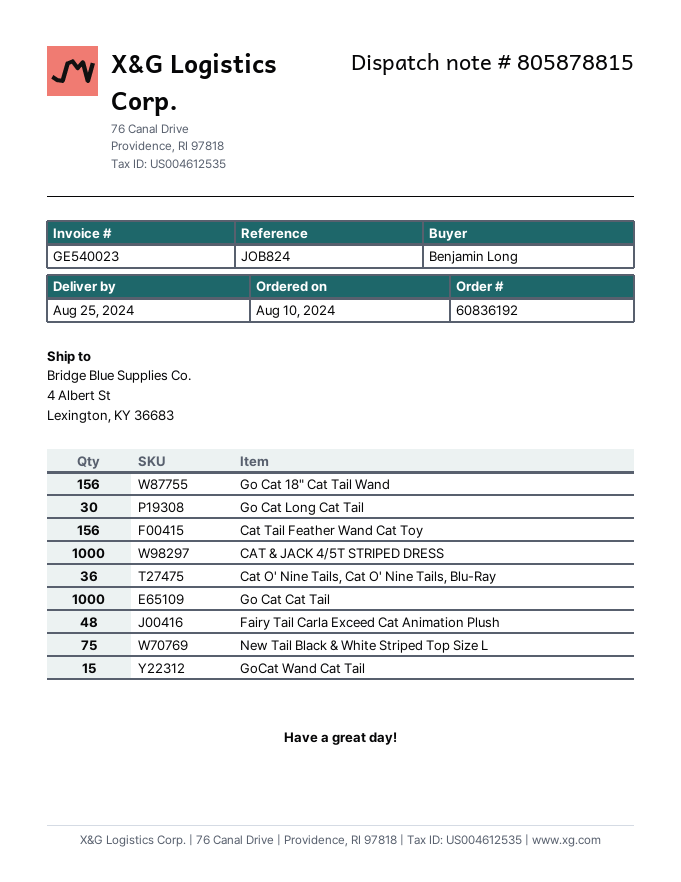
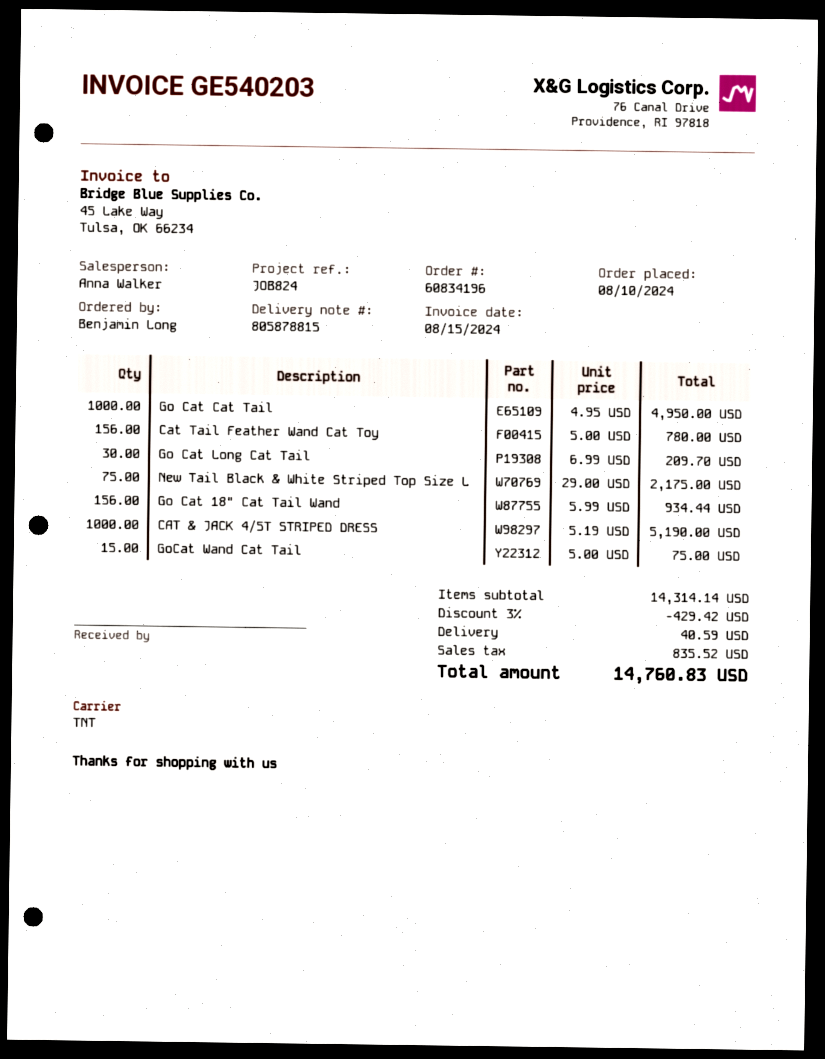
order number: 60836192 -> 60834196
invoice number: GE540023 -> GE540203
Cat O' Nine Tails, Cat O' Nine Tails, Blu-Ray: 36 -> none
Fairy Tail Carla Exceed Cat Animation Plush: 48 -> none

